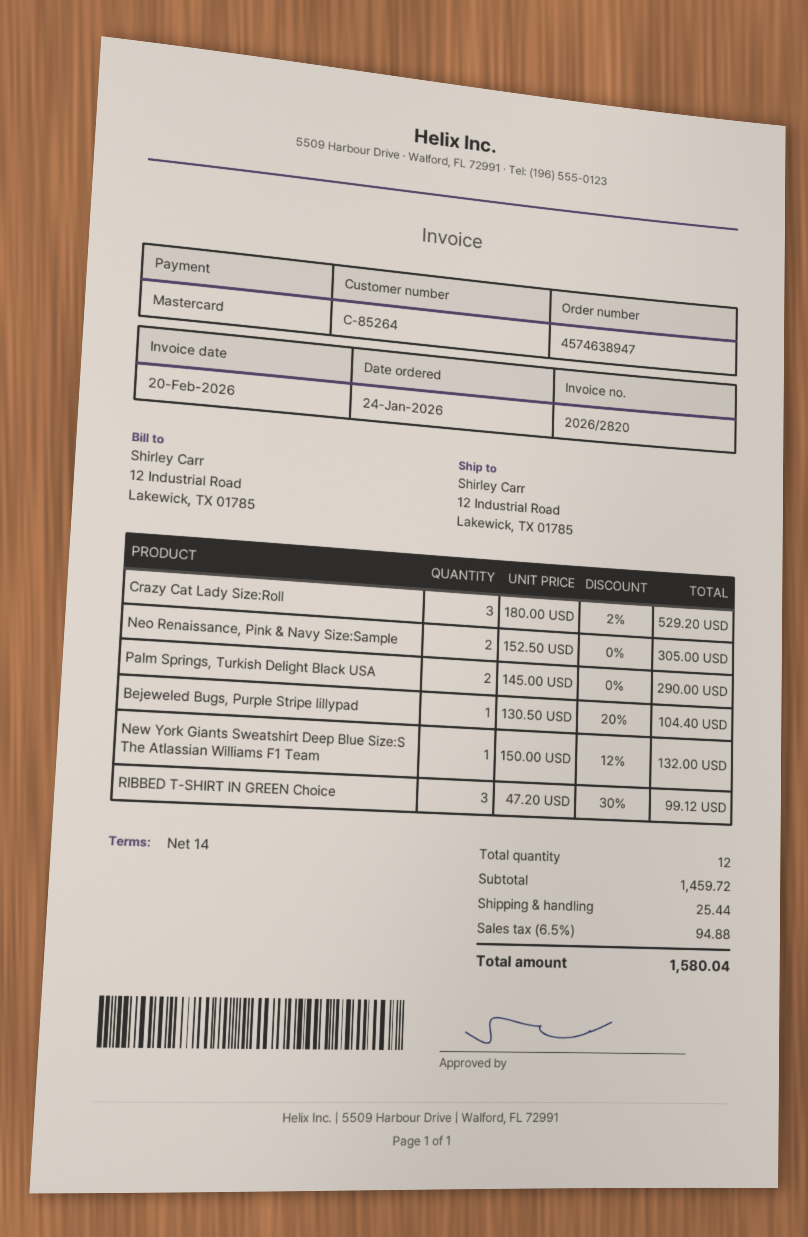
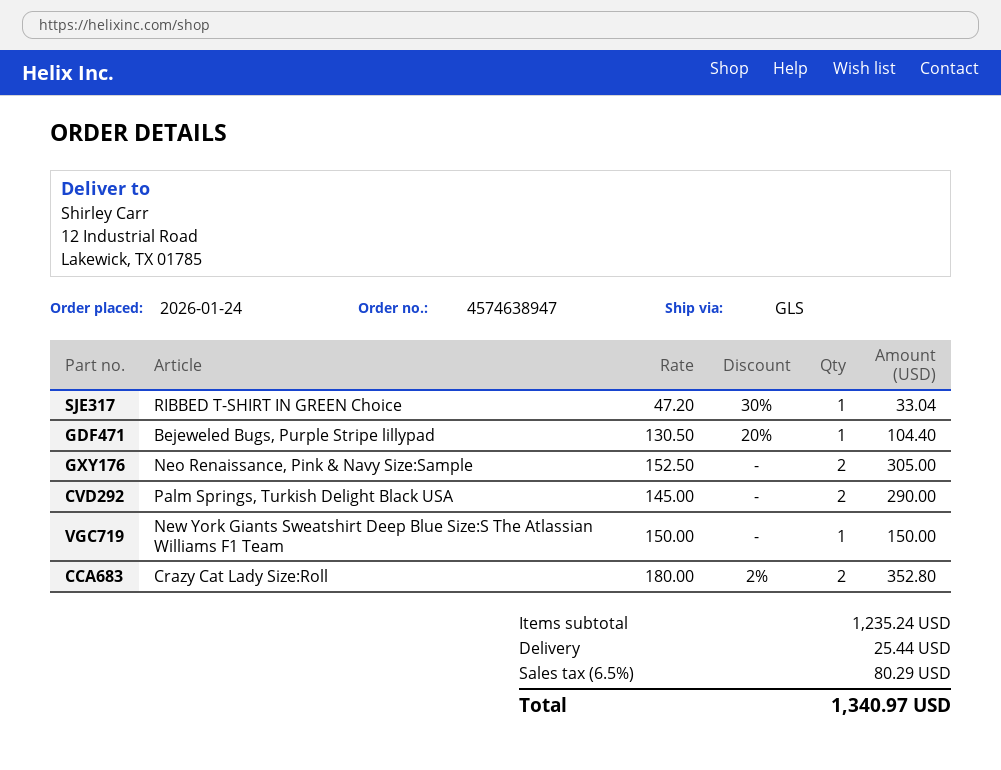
Crazy Cat Lady Size:Roll: 3 x 180.00 - 2% = 529.20 -> 2 x 180.00 - 2% = 352.80
New York Giants Sweatshirt Deep Blue Size:S The Atlassian Williams F1 Team: 1 x 150.00 - 12% = 132.00 -> 1 x 150.00 = 150.00
RIBBED T-SHIRT IN GREEN Choice: 3 x 47.20 - 30% = 99.12 -> 1 x 47.20 - 30% = 33.04
subtotal: 1459.72 -> 1235.24
tax: 6.5% = 94.88 -> 6.5% = 80.29
total: 1580.04 -> 1340.97

